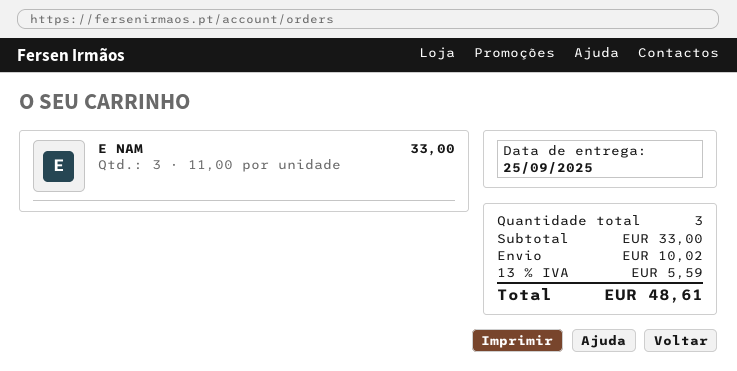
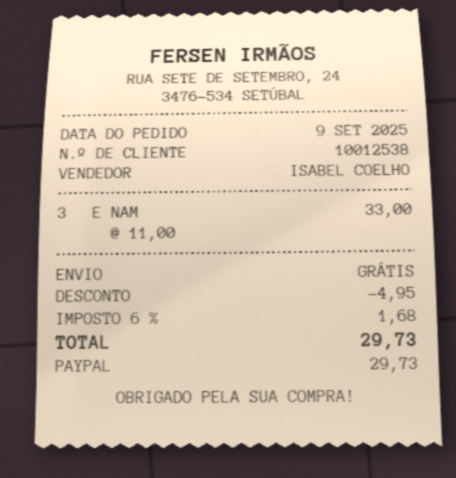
discount: none -> 4.95
shipping: 10.02 -> 0.00
tax: 13% = 5.59 -> 6% = 1.68
total: 48.61 -> 29.73

